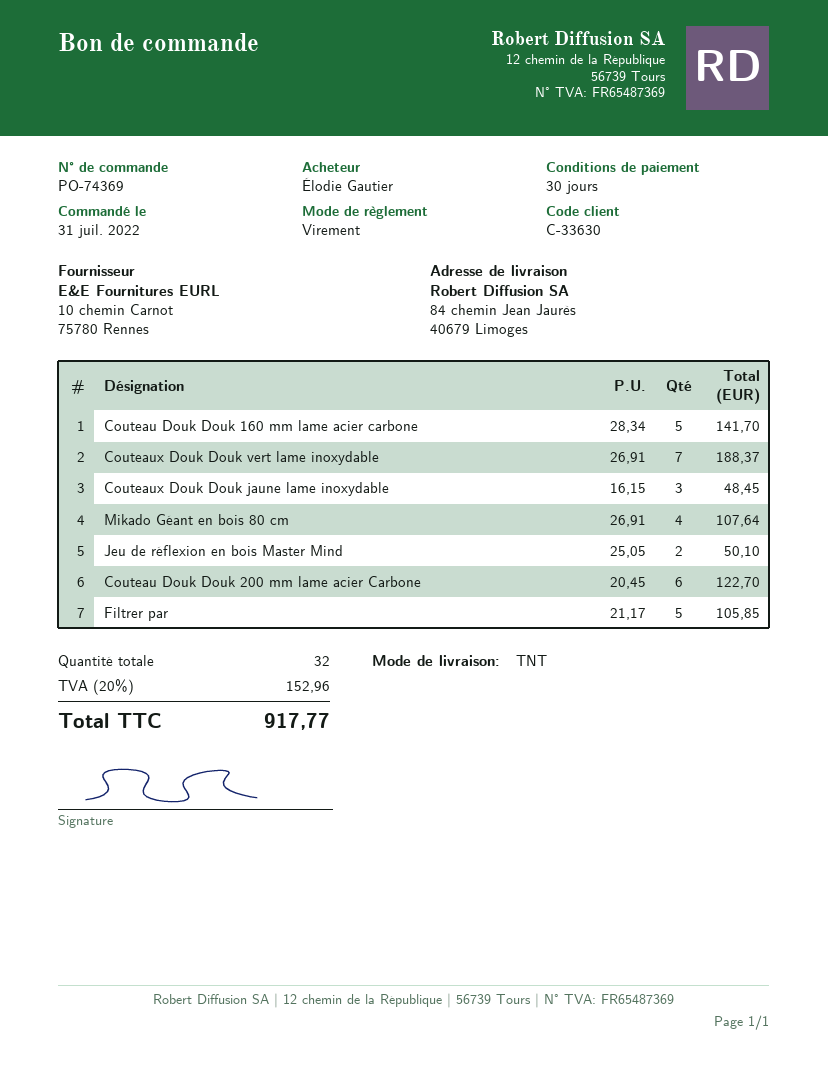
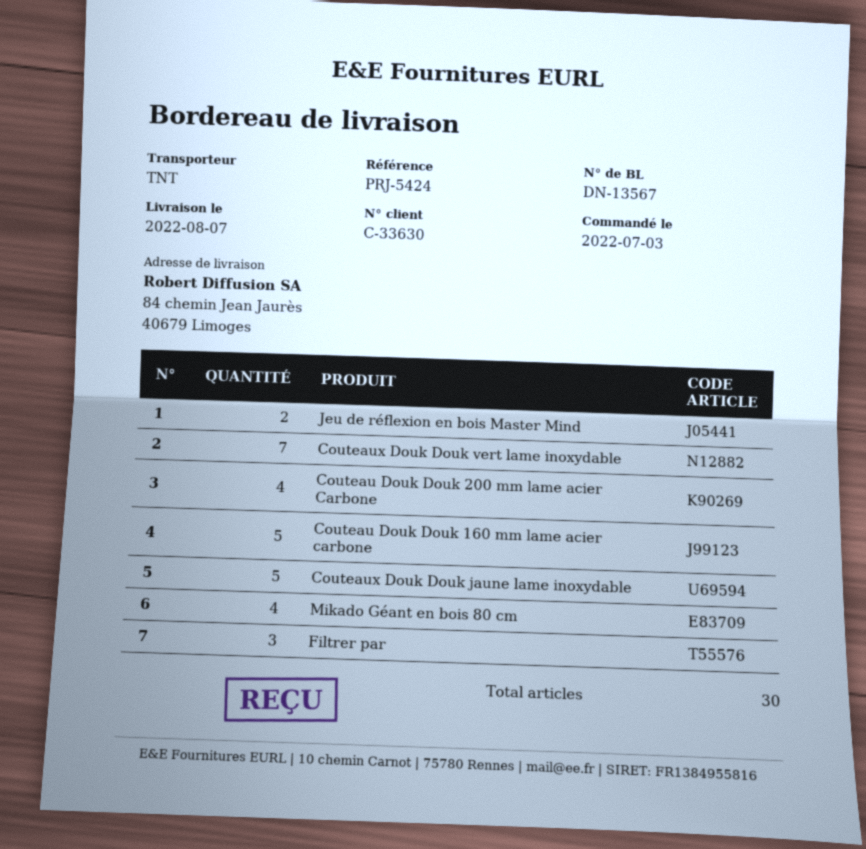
order date: 2022-07-31 -> 2022-07-03
Couteaux Douk Douk jaune lame inoxydable: 3 -> 5
Couteau Douk Douk 200 mm lame acier Carbone: 6 -> 4
Filtrer par: 5 -> 3
total quantity: 32 -> 30

